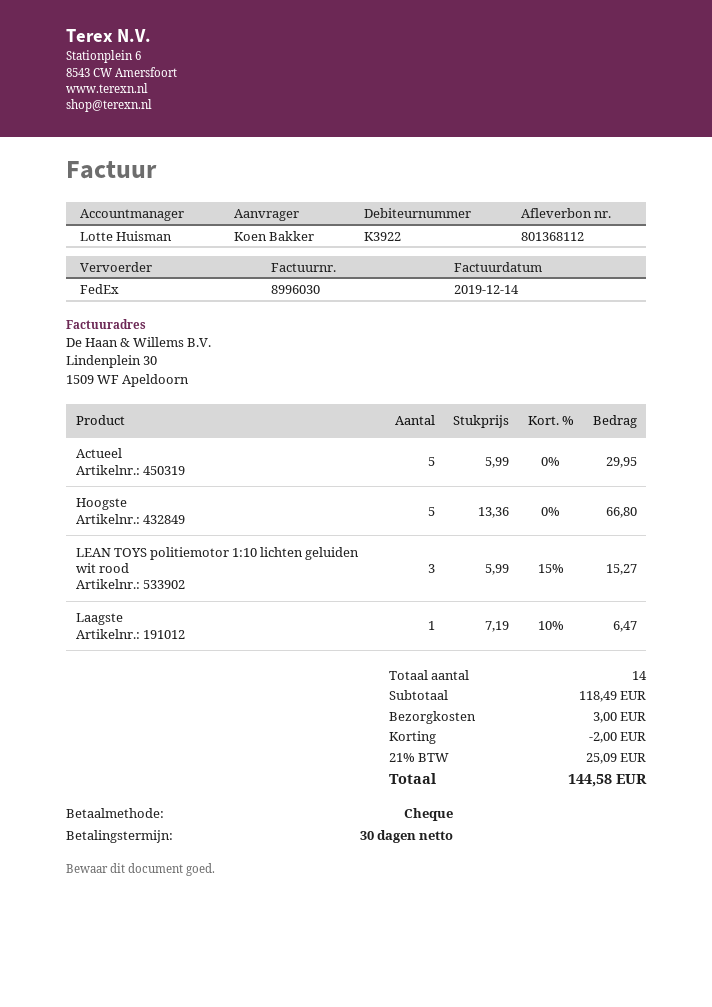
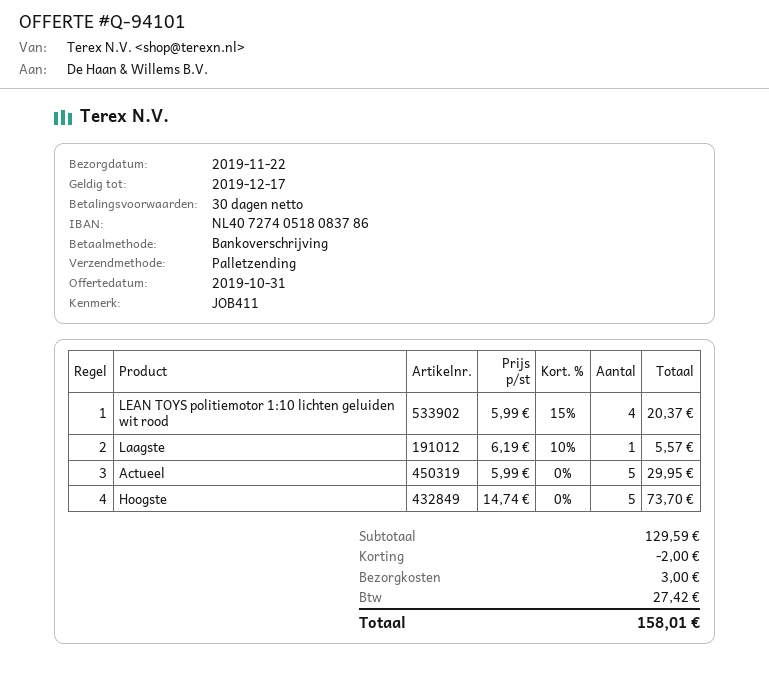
payment method: cheque -> bank transfer
shipping method: FedEx -> pallet freight
Hoogste: 5 x 13.36 = 66.80 -> 5 x 14.74 = 73.70
LEAN TOYS politiemotor 1:10 lichten geluiden wit rood: 3 x 5.99 - 15% = 15.27 -> 4 x 5.99 - 15% = 20.37
Laagste: 1 x 7.19 - 10% = 6.47 -> 1 x 6.19 - 10% = 5.57
subtotal: 118.49 -> 129.59
tax: 25.09 -> 27.42
total: 144.58 -> 158.01

